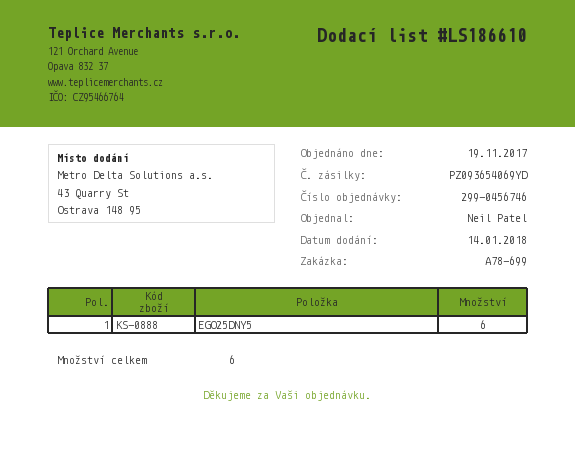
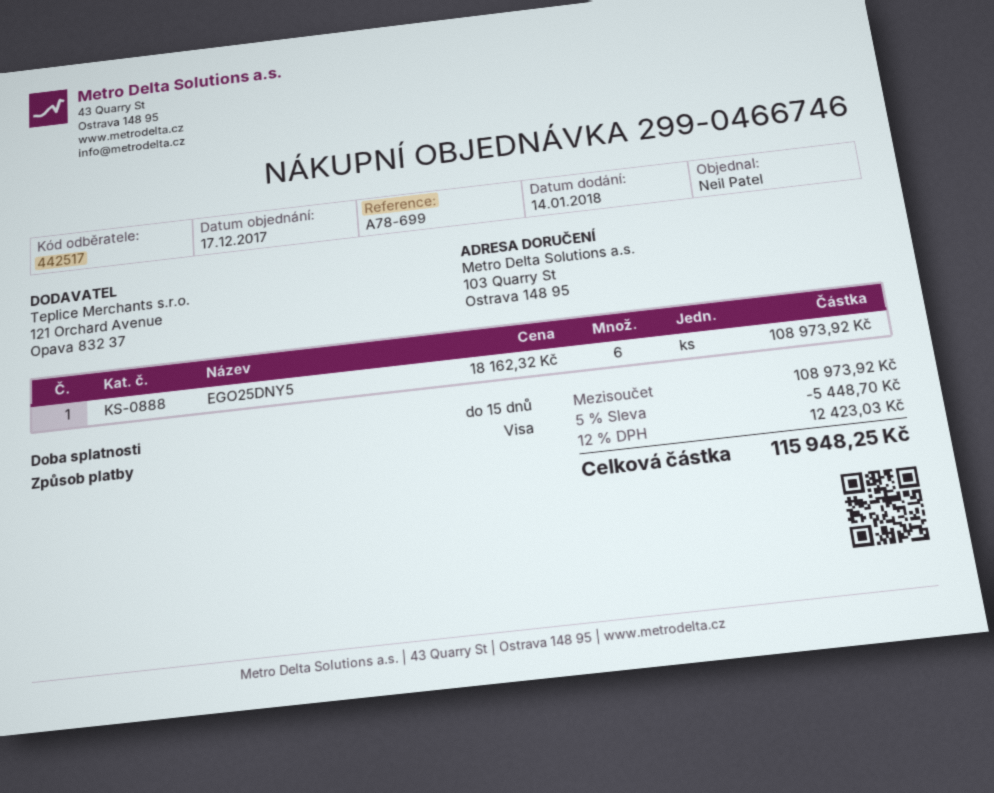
order number: 299-0456746 -> 299-0466746
order date: 2017-11-19 -> 2017-12-17
ship to: 43 Quarry St, Ostrava 148 95 -> 103 Quarry St, Ostrava 148 95

